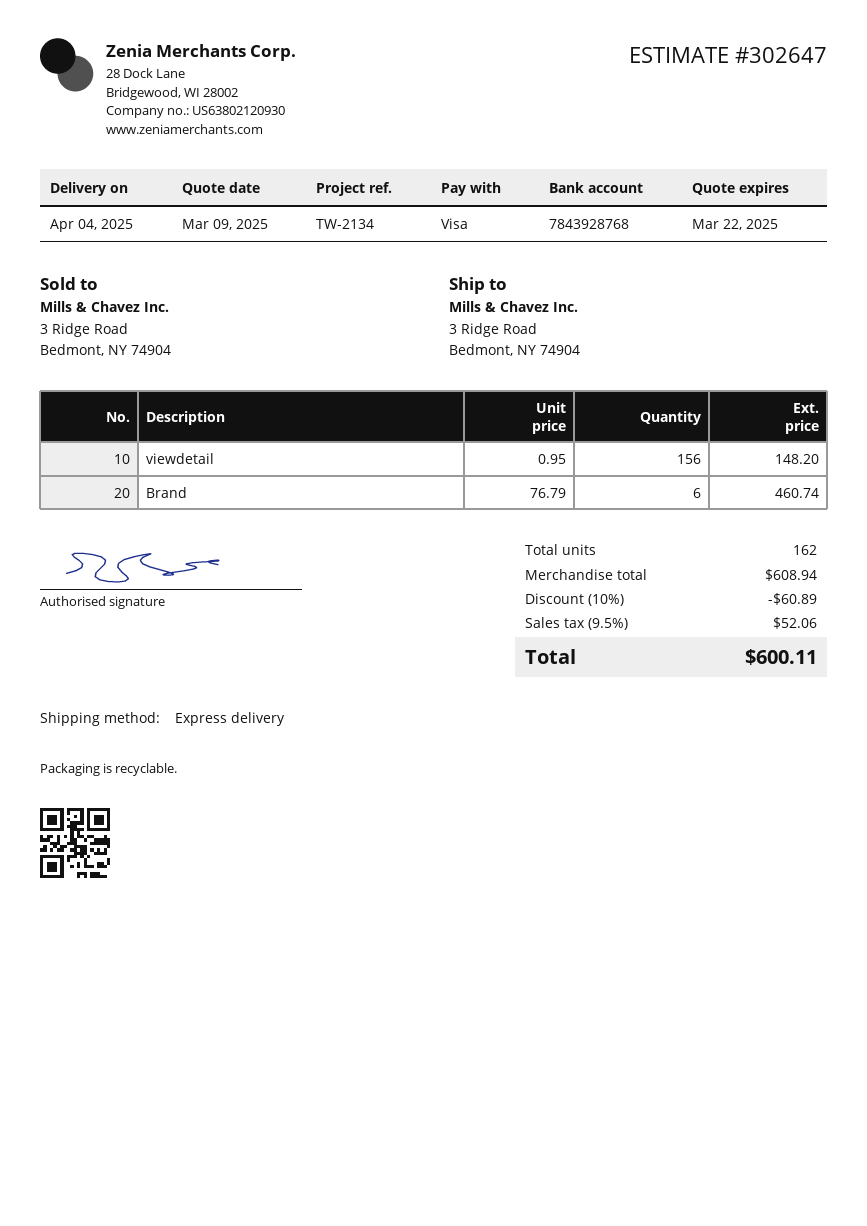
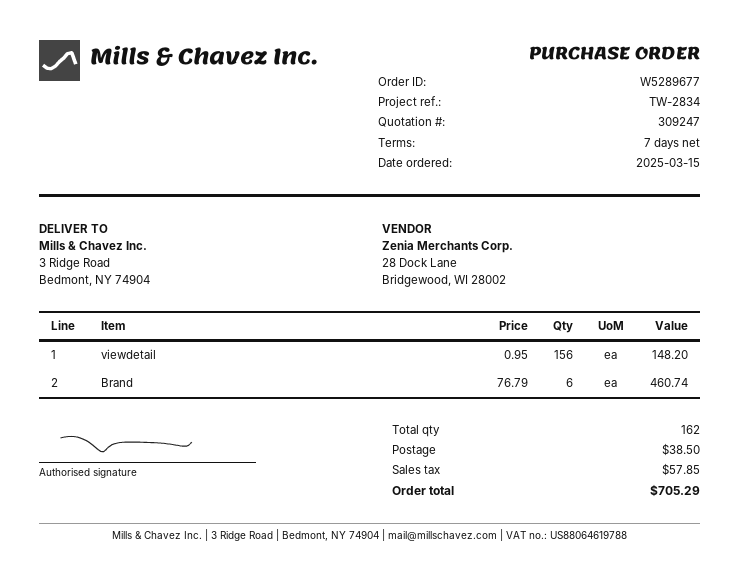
quote number: 302647 -> 309247
reference: TW-2134 -> TW-2834
discount: 10% = 60.89 -> none
shipping: none -> 38.50
tax: 52.06 -> 57.85
total: 600.11 -> 705.29

